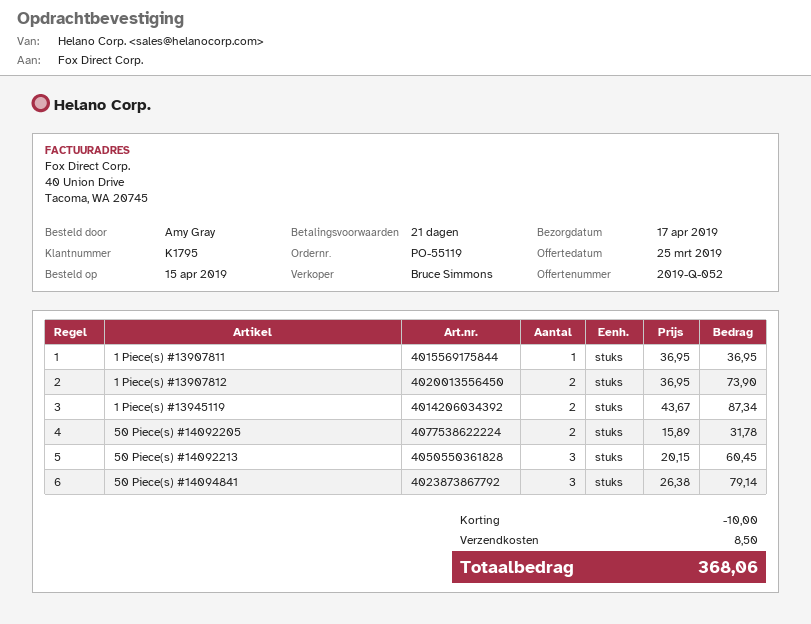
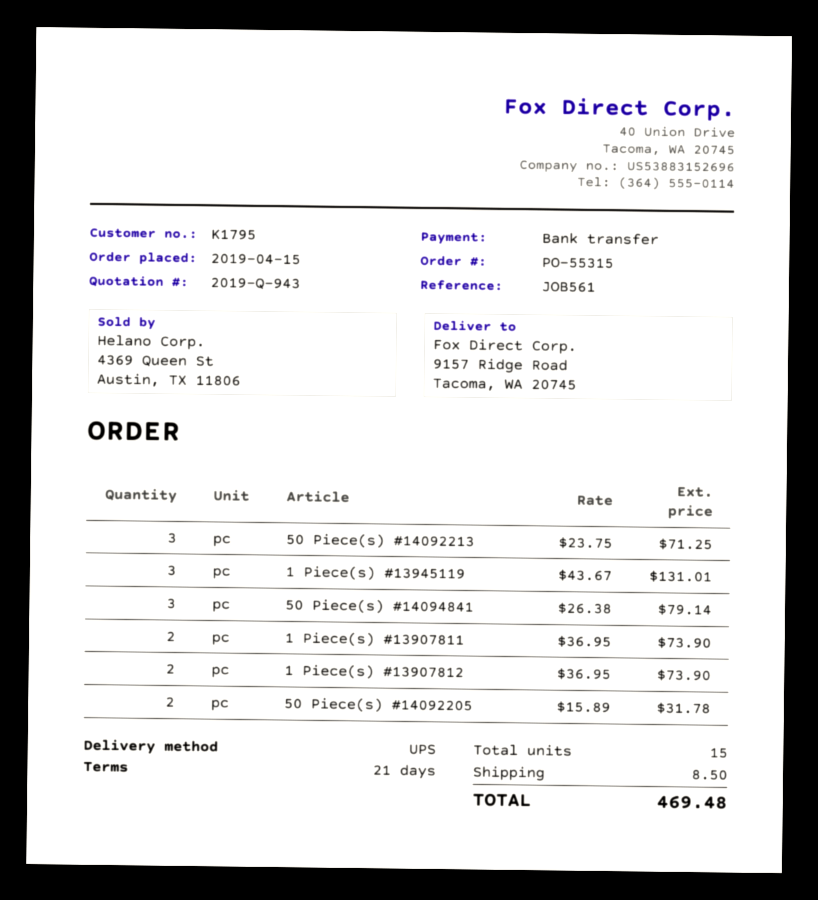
quote number: 2019-Q-052 -> 2019-Q-943
order number: PO-55119 -> PO-55315
1 Piece(s) #13907811: 1 x 36.95 = 36.95 -> 2 x 36.95 = 73.90
1 Piece(s) #13945119: 2 x 43.67 = 87.34 -> 3 x 43.67 = 131.01
50 Piece(s) #14092213: 3 x 20.15 = 60.45 -> 3 x 23.75 = 71.25
discount: 10.00 -> none
total: 368.06 -> 469.48

